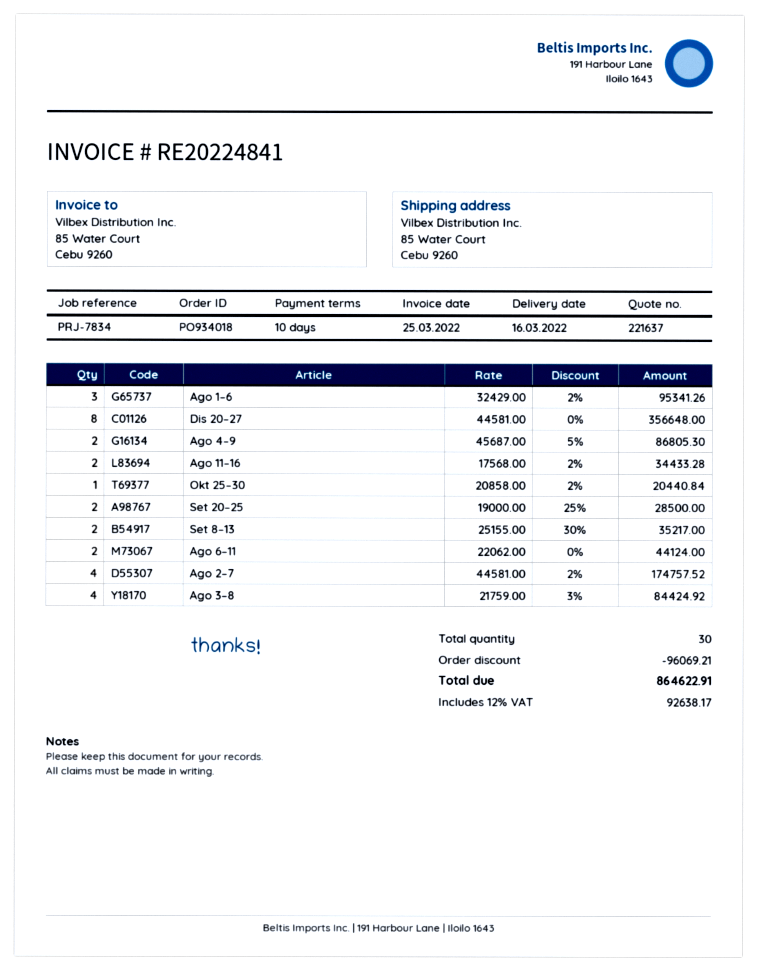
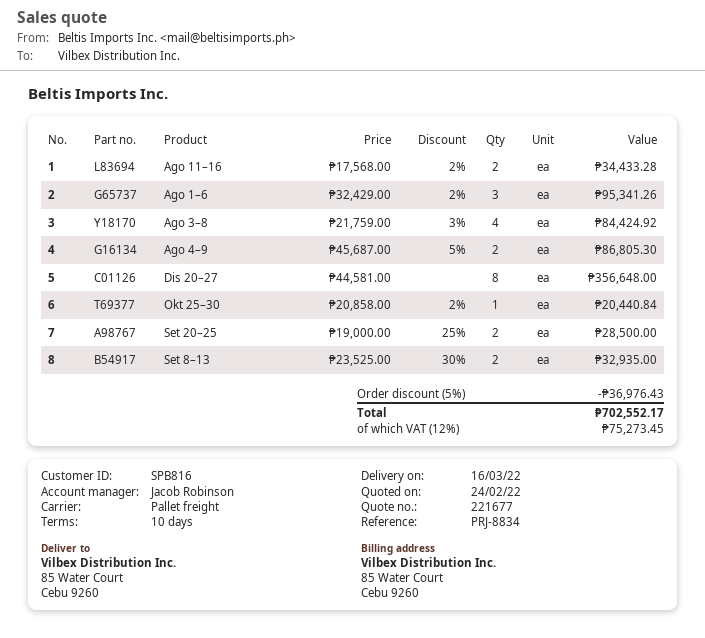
quote number: 221637 -> 221677
reference: PRJ-7834 -> PRJ-8834
Set 8–13: 2 x 25155.00 - 30% = 35217.00 -> 2 x 23525.00 - 30% = 32935.00
Ago 6–11: 2 x 22062.00 = 44124.00 -> none
Ago 2–7: 4 x 44581.00 - 2% = 174757.52 -> none
discount: 96069.21 -> 36976.43
tax: 12% = 92638.17 -> 12% = 75273.45
total: 864622.91 -> 702552.17

